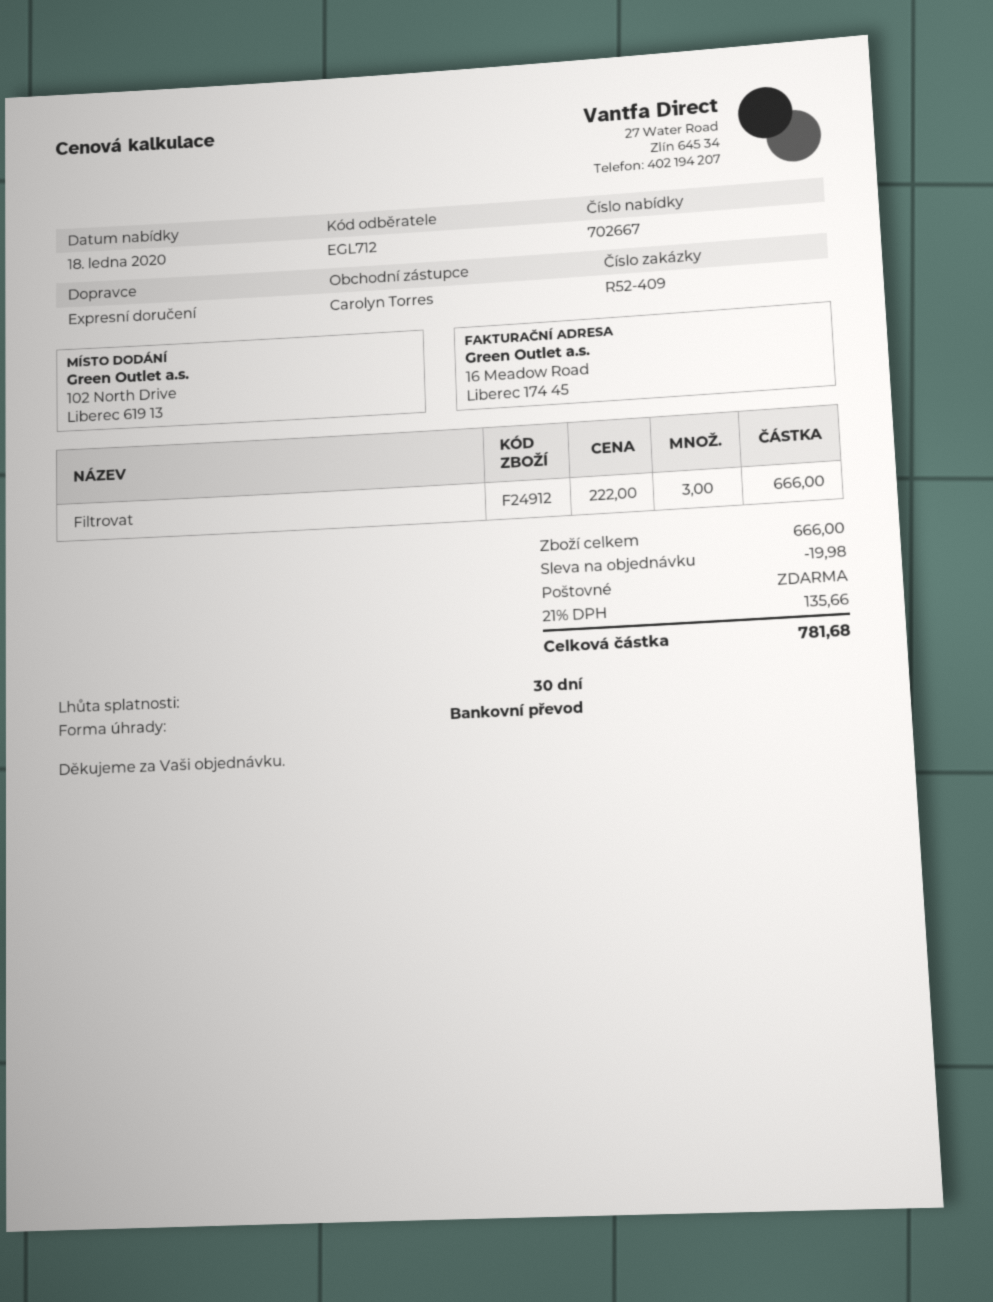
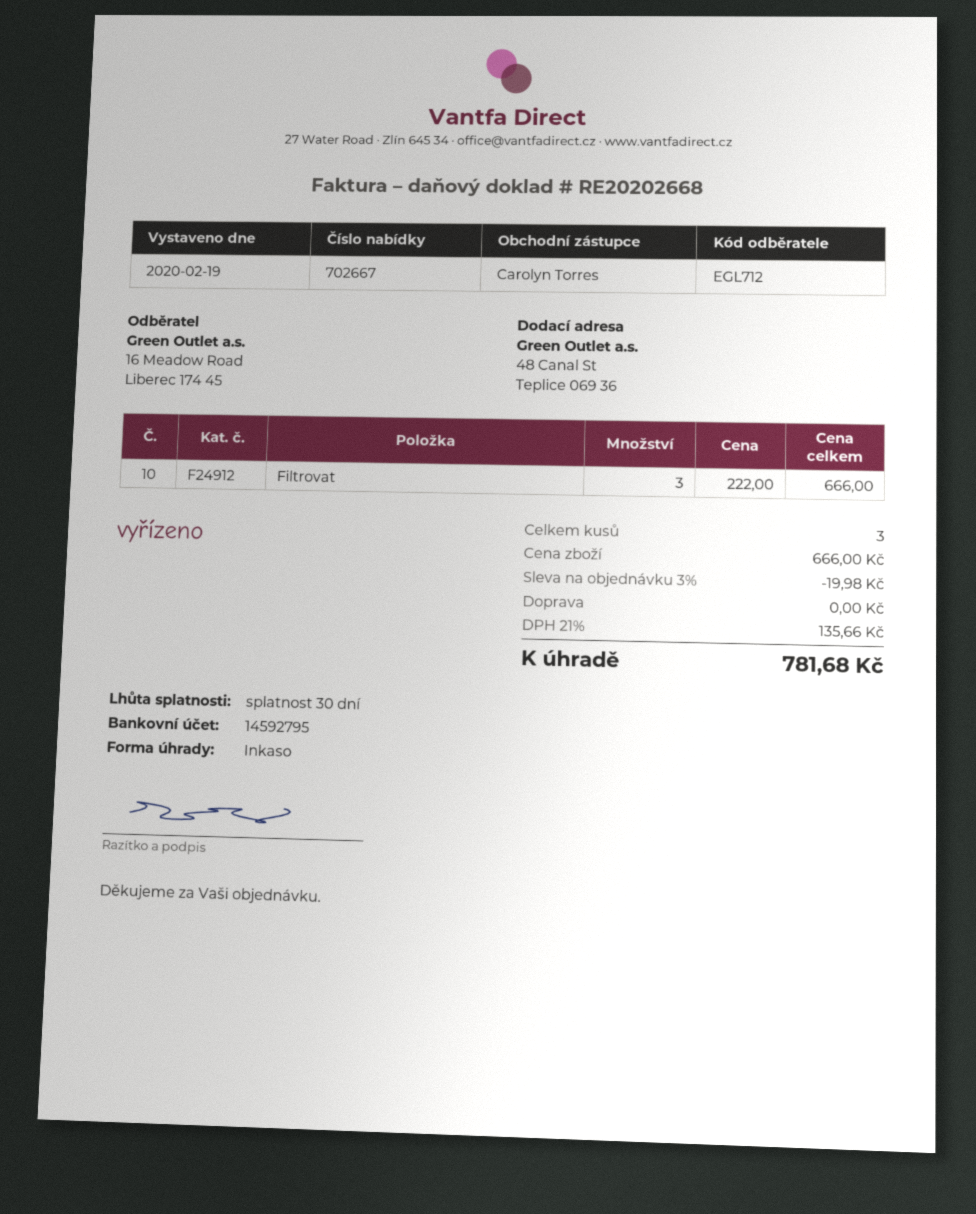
payment method: bank transfer -> direct debit
ship to: 102 North Drive, Liberec 619 13 -> 48 Canal St, Teplice 069 36

